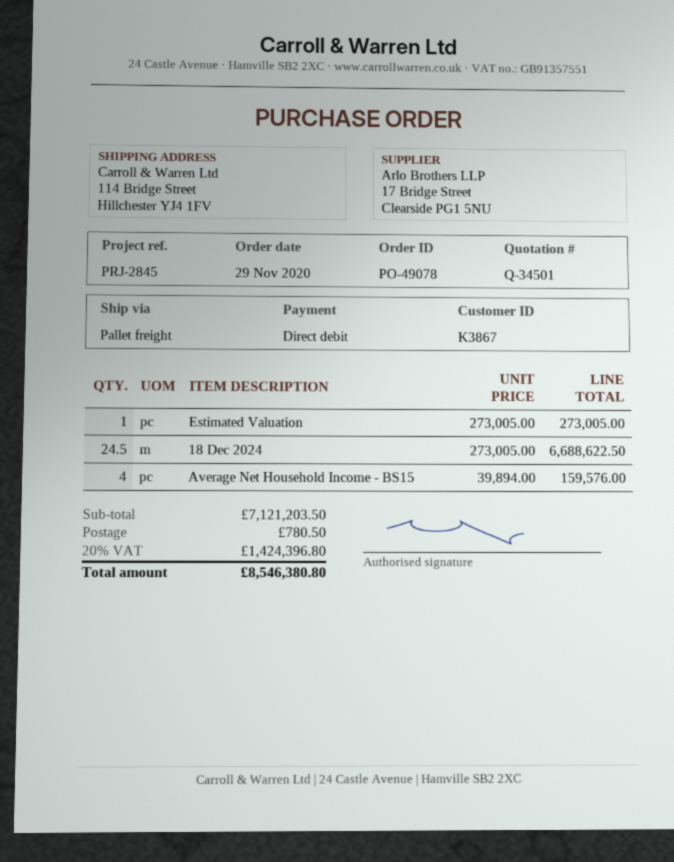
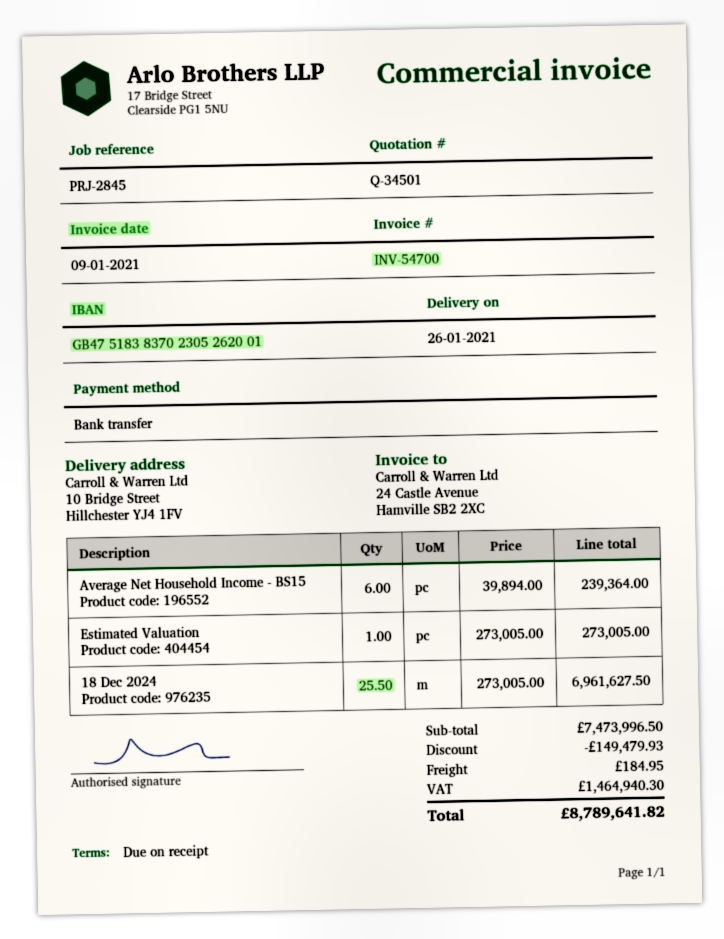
payment method: direct debit -> bank transfer
ship to: 114 Bridge Street, Hillchester YJ4 1FV -> 10 Bridge Street, Hillchester YJ4 1FV
18 Dec 2024: 24.5 x 273005.00 = 6688622.50 -> 25.5 x 273005.00 = 6961627.50
Average Net Household Income - BS15: 4 x 39894.00 = 159576.00 -> 6 x 39894.00 = 239364.00
subtotal: 7121203.50 -> 7473996.50
discount: none -> 149479.93
shipping: 780.50 -> 184.95
tax: 1424396.80 -> 1464940.30
total: 8546380.80 -> 8789641.82

